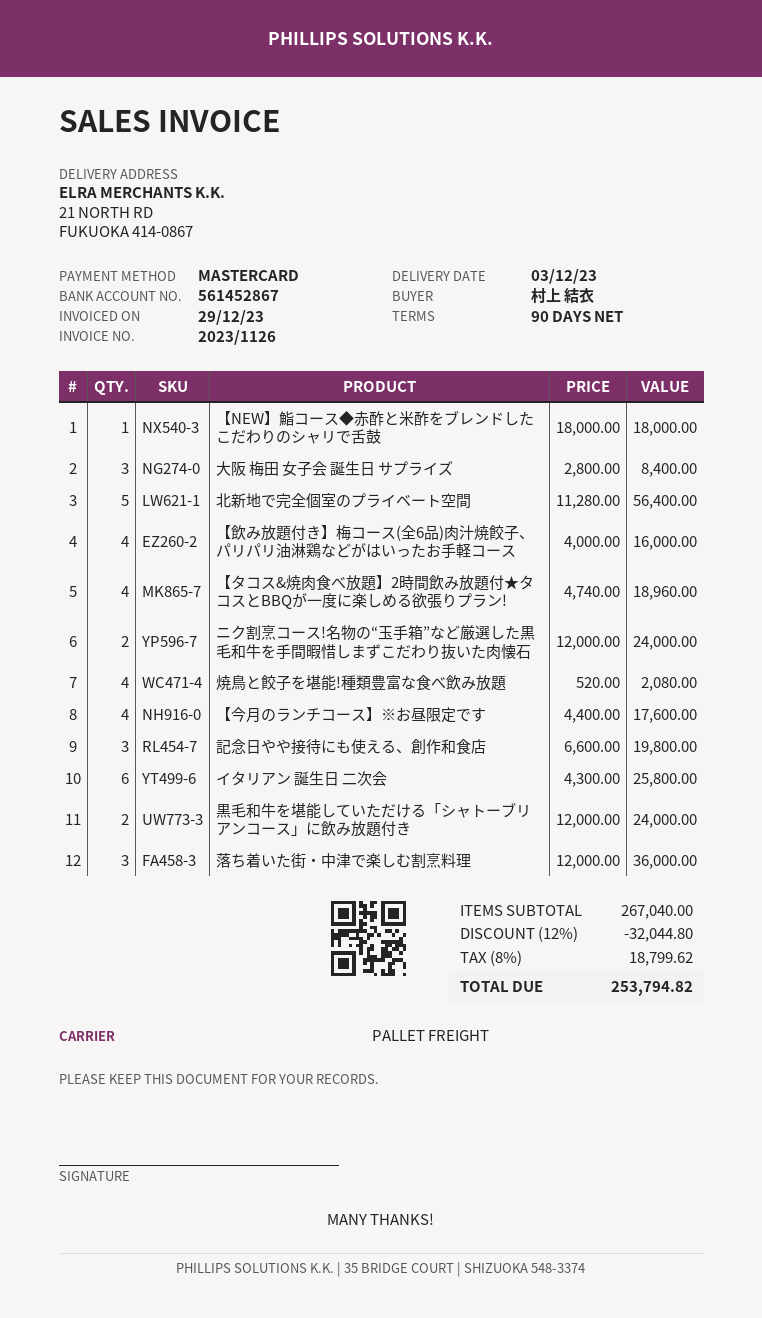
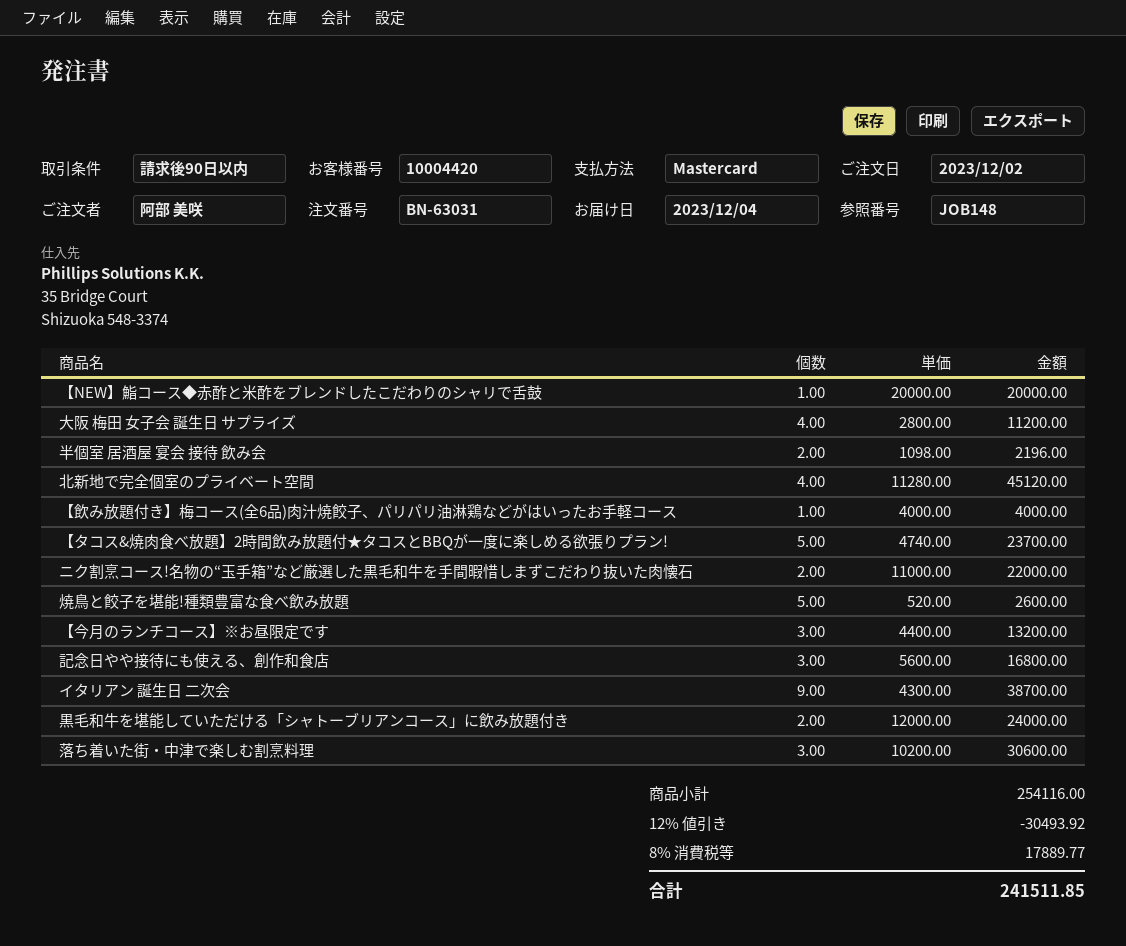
delivery date: 2023-12-03 -> 2023-12-04
ordered by: 村上 結衣 -> 阿部 美咲
【NEW】鮨コース◆赤酢と米酢をブレンドしたこだわりのシャリで舌鼓: 1 x 18000.00 = 18000.00 -> 1 x 20000.00 = 20000.00
大阪 梅田 女子会 誕生日 サプライズ: 3 x 2800.00 = 8400.00 -> 4 x 2800.00 = 11200.00
北新地で完全個室のプライベート空間: 5 x 11280.00 = 56400.00 -> 4 x 11280.00 = 45120.00
【飲み放題付き】梅コース(全6品)肉汁焼餃子、パリパリ油淋鶏などがはいったお手軽コース: 4 x 4000.00 = 16000.00 -> 1 x 4000.00 = 4000.00
【タコス&焼肉食べ放題】2時間飲み放題付★タコスとBBQが一度に楽しめる欲張りプラン!: 4 x 4740.00 = 18960.00 -> 5 x 4740.00 = 23700.00
ニク割烹コース!名物の“玉手箱”など厳選した黒毛和牛を手間暇惜しまずこだわり抜いた肉懐石: 2 x 12000.00 = 24000.00 -> 2 x 11000.00 = 22000.00
焼鳥と餃子を堪能!種類豊富な食べ飲み放題: 4 x 520.00 = 2080.00 -> 5 x 520.00 = 2600.00
【今月のランチコース】※お昼限定です: 4 x 4400.00 = 17600.00 -> 3 x 4400.00 = 13200.00
記念日やや接待にも使える、創作和食店: 3 x 6600.00 = 19800.00 -> 3 x 5600.00 = 16800.00
イタリアン 誕生日 二次会: 6 x 4300.00 = 25800.00 -> 9 x 4300.00 = 38700.00
落ち着いた街・中津で楽しむ割烹料理: 3 x 12000.00 = 36000.00 -> 3 x 10200.00 = 30600.00
半個室 居酒屋 宴会 接待 飲み会: none -> 2 x 1098.00 = 2196.00
subtotal: 267040.00 -> 254116.00
discount: 12% = 32044.80 -> 12% = 30493.92
tax: 8% = 18799.62 -> 8% = 17889.77
total: 253794.82 -> 241511.85

